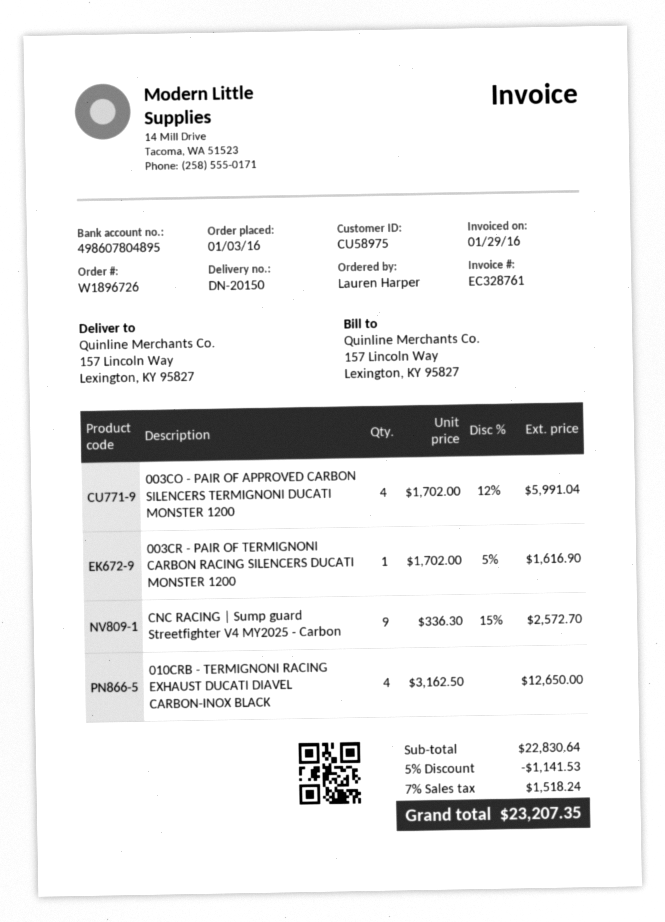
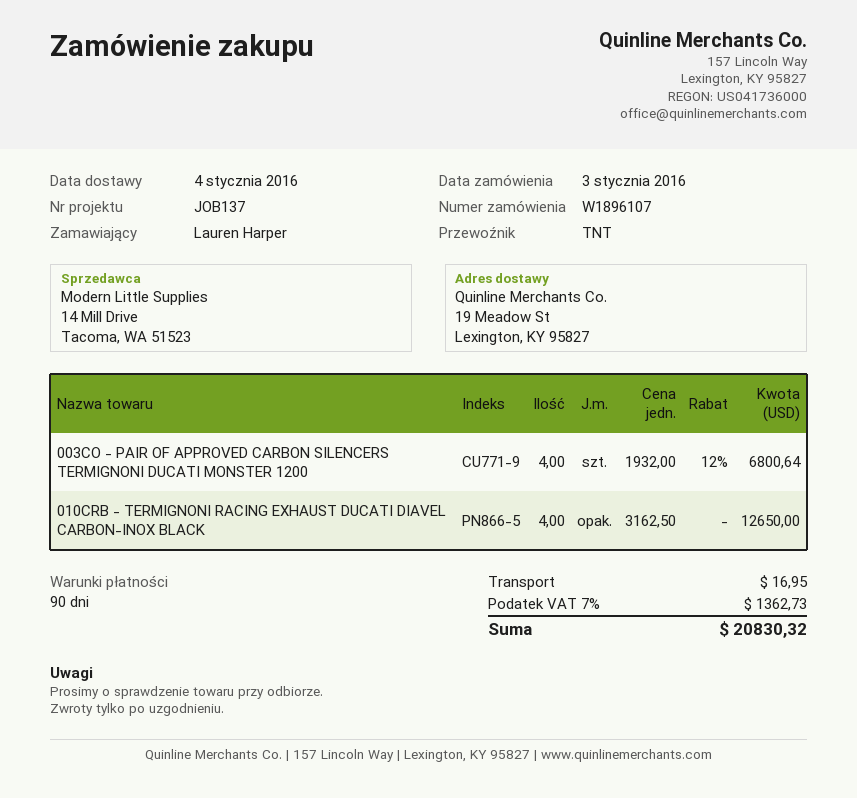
order number: W1896726 -> W1896107
ship to: 157 Lincoln Way, Lexington, KY 95827 -> 19 Meadow St, Lexington, KY 95827
003CO - PAIR OF APPROVED CARBON SILENCERS TERMIGNONI DUCATI MONSTER 1200: 4 x 1702.00 - 12% = 5991.04 -> 4 x 1932.00 - 12% = 6800.64
003CR - PAIR OF TERMIGNONI CARBON RACING SILENCERS DUCATI MONSTER 1200: 1 x 1702.00 - 5% = 1616.90 -> none
CNC RACING | Sump guard Streetfighter V4 MY2025 - Carbon: 9 x 336.30 - 15% = 2572.70 -> none
discount: 5% = 1141.53 -> none
shipping: none -> 16.95
tax: 7% = 1518.24 -> 7% = 1362.73
total: 23207.35 -> 20830.32

